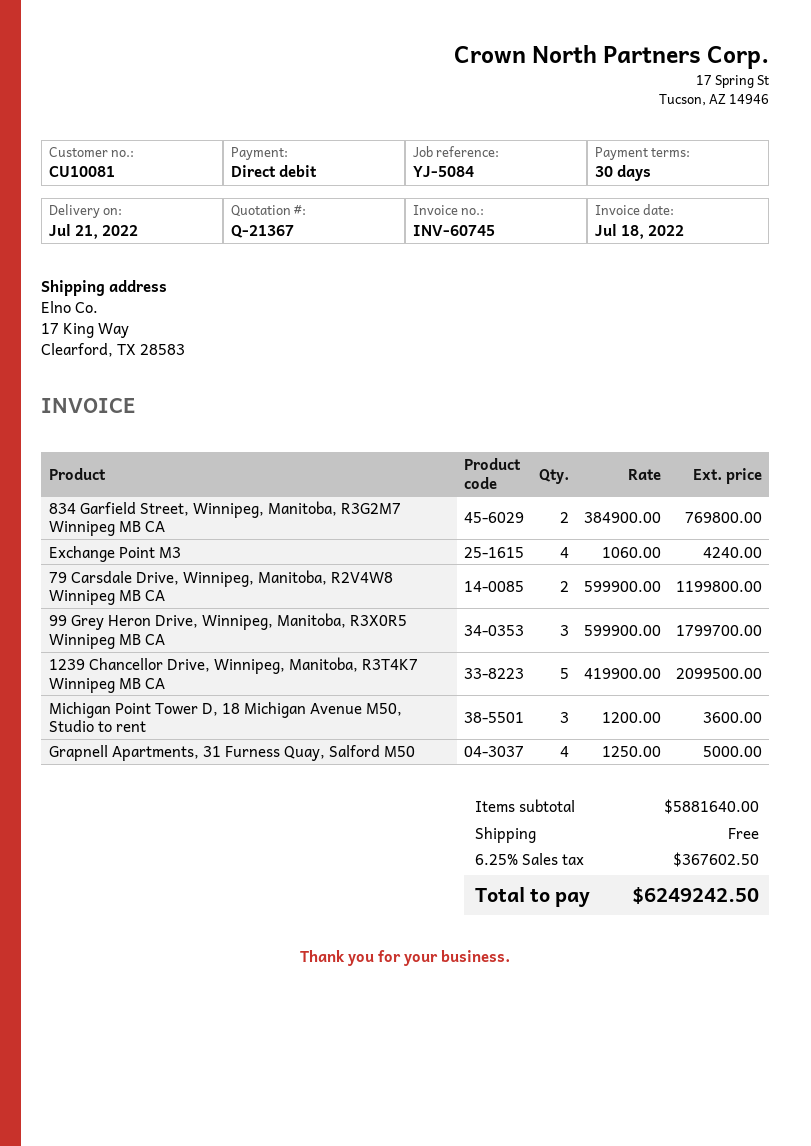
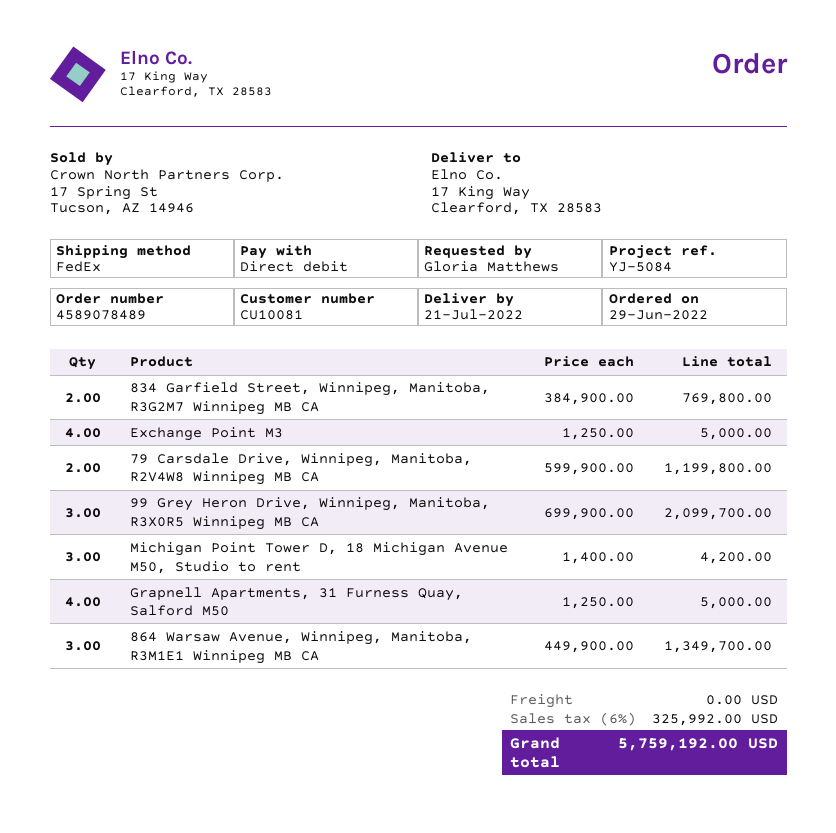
Exchange Point M3: 4 x 1060.00 = 4240.00 -> 4 x 1250.00 = 5000.00
99 Grey Heron Drive, Winnipeg, Manitoba, R3X0R5 Winnipeg MB CA: 3 x 599900.00 = 1799700.00 -> 3 x 699900.00 = 2099700.00
1239 Chancellor Drive, Winnipeg, Manitoba, R3T4K7 Winnipeg MB CA: 5 x 419900.00 = 2099500.00 -> none
Michigan Point Tower D, 18 Michigan Avenue M50, Studio to rent: 3 x 1200.00 = 3600.00 -> 3 x 1400.00 = 4200.00
864 Warsaw Avenue, Winnipeg, Manitoba, R3M1E1 Winnipeg MB CA: none -> 3 x 449900.00 = 1349700.00
tax: 6.25% = 367602.50 -> 6% = 325992.00
total: 6249242.50 -> 5759192.00

